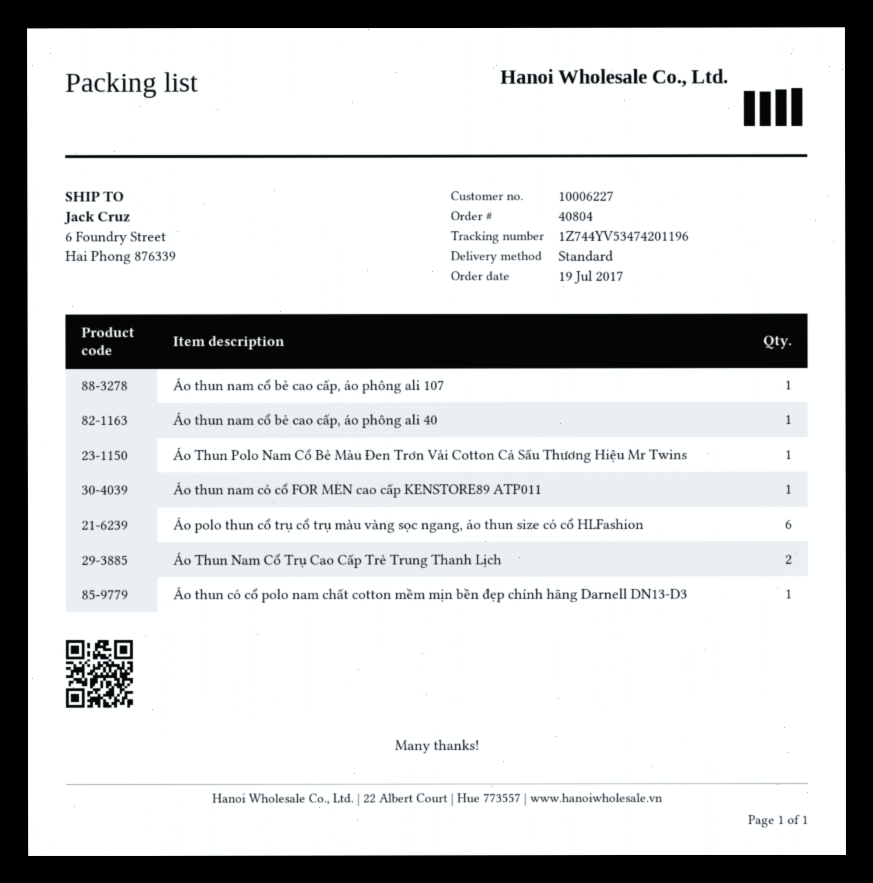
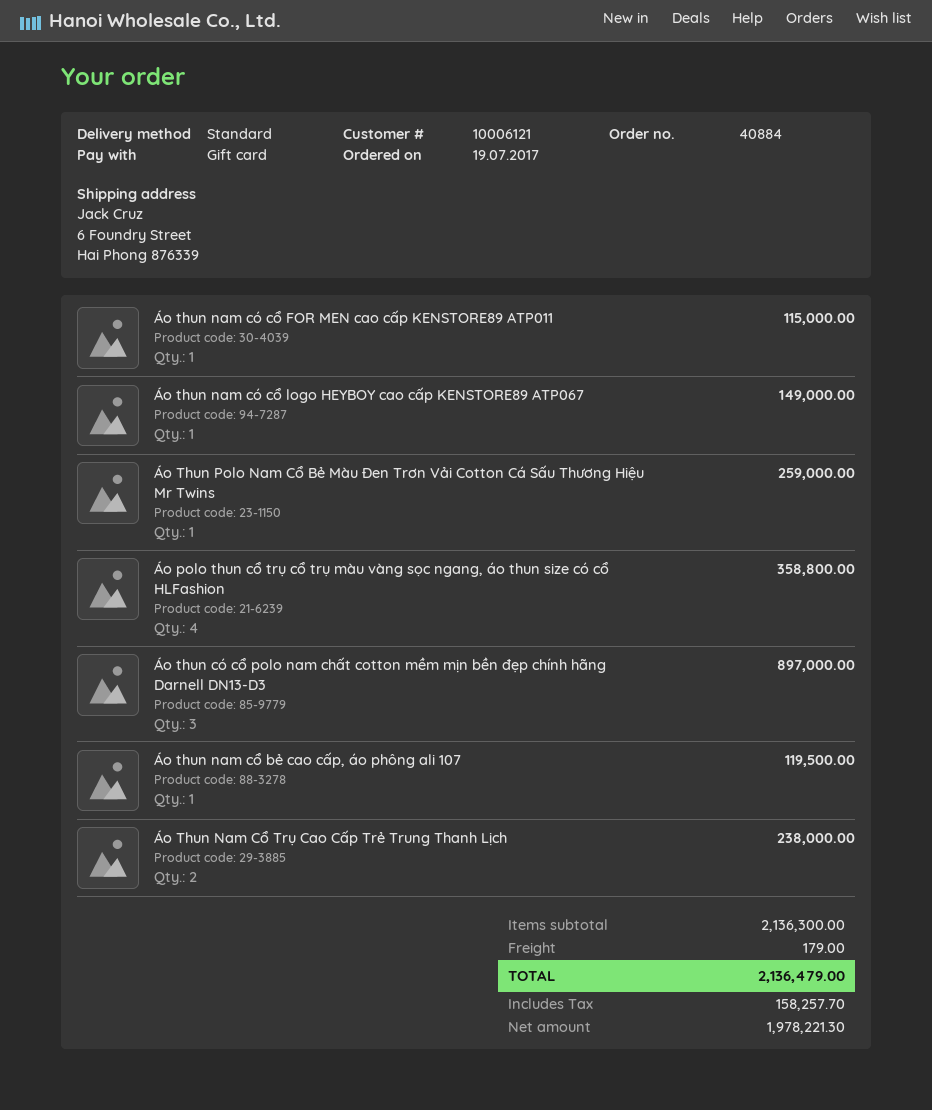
order number: 40804 -> 40884
customer number: 10006227 -> 10006121
Áo thun nam cổ bẻ cao cấp, áo phông ali 40: 1 -> none
Áo polo thun cổ trụ cổ trụ màu vàng sọc ngang, áo thun size có cổ HLFashion: 6 -> 4
Áo thun có cổ polo nam chất cotton mềm mịn bền đẹp chính hãng Darnell DN13-D3: 1 -> 3
Áo thun nam có cổ logo HEYBOY cao cấp KENSTORE89 ATP067: none -> 1

